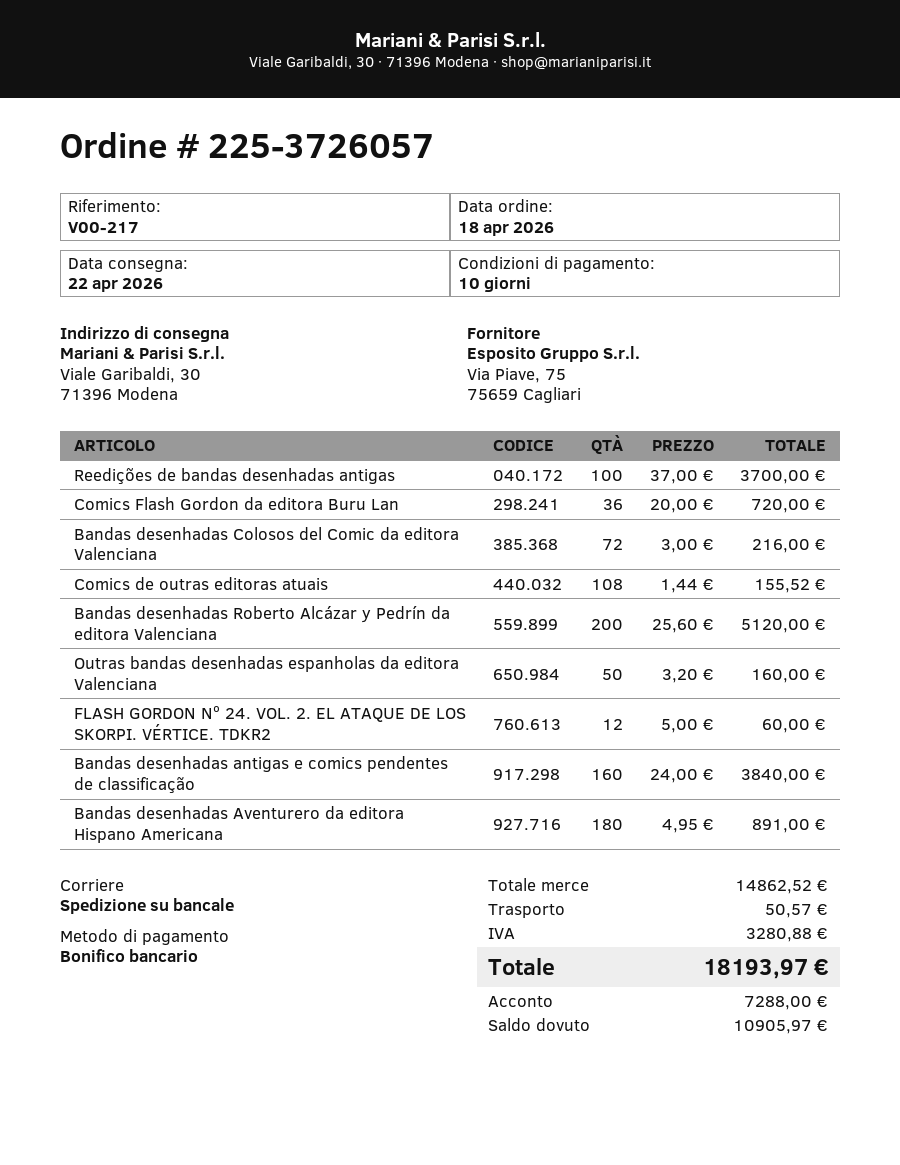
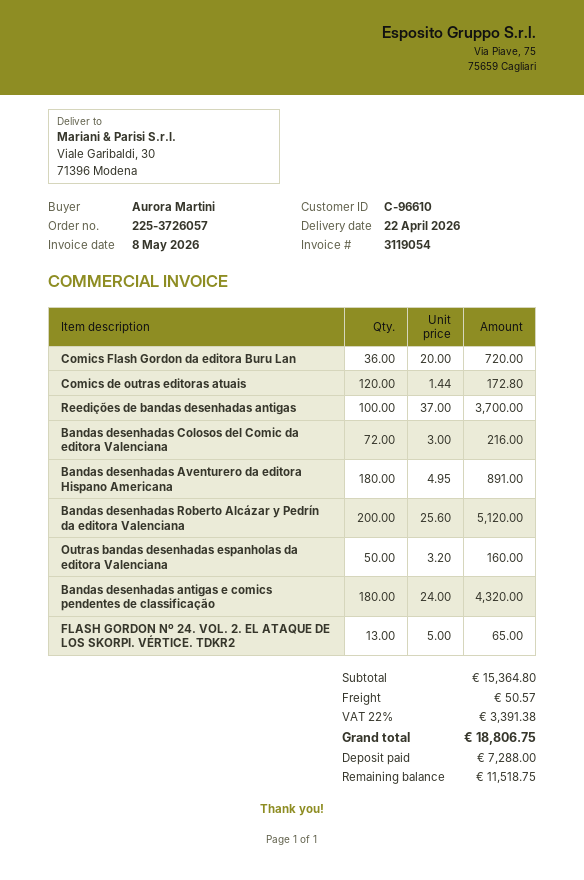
Comics de outras editoras atuais: 108 x 1.44 = 155.52 -> 120 x 1.44 = 172.80
FLASH GORDON Nº 24. VOL. 2. EL ATAQUE DE LOS SKORPI. VÉRTICE. TDKR2: 12 x 5.00 = 60.00 -> 13 x 5.00 = 65.00
Bandas desenhadas antigas e comics pendentes de classificação: 160 x 24.00 = 3840.00 -> 180 x 24.00 = 4320.00
subtotal: 14862.52 -> 15364.80
tax: 3280.88 -> 3391.38
total: 18193.97 -> 18806.75
balance: 10905.97 -> 11518.75

